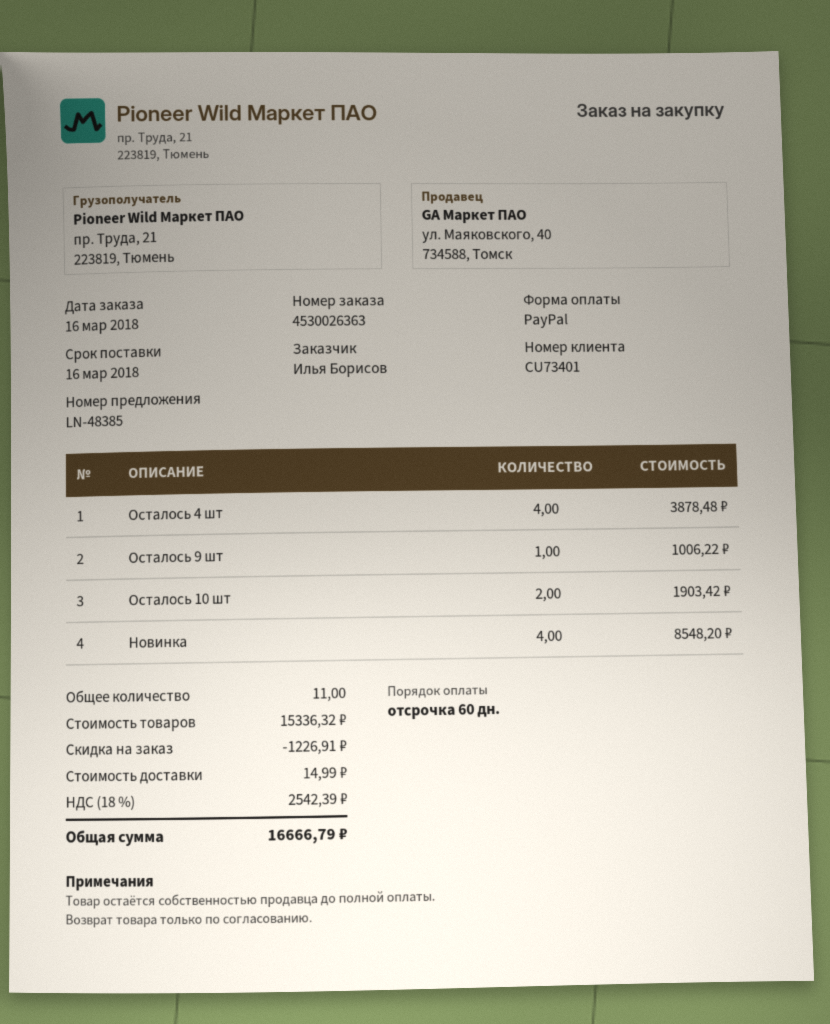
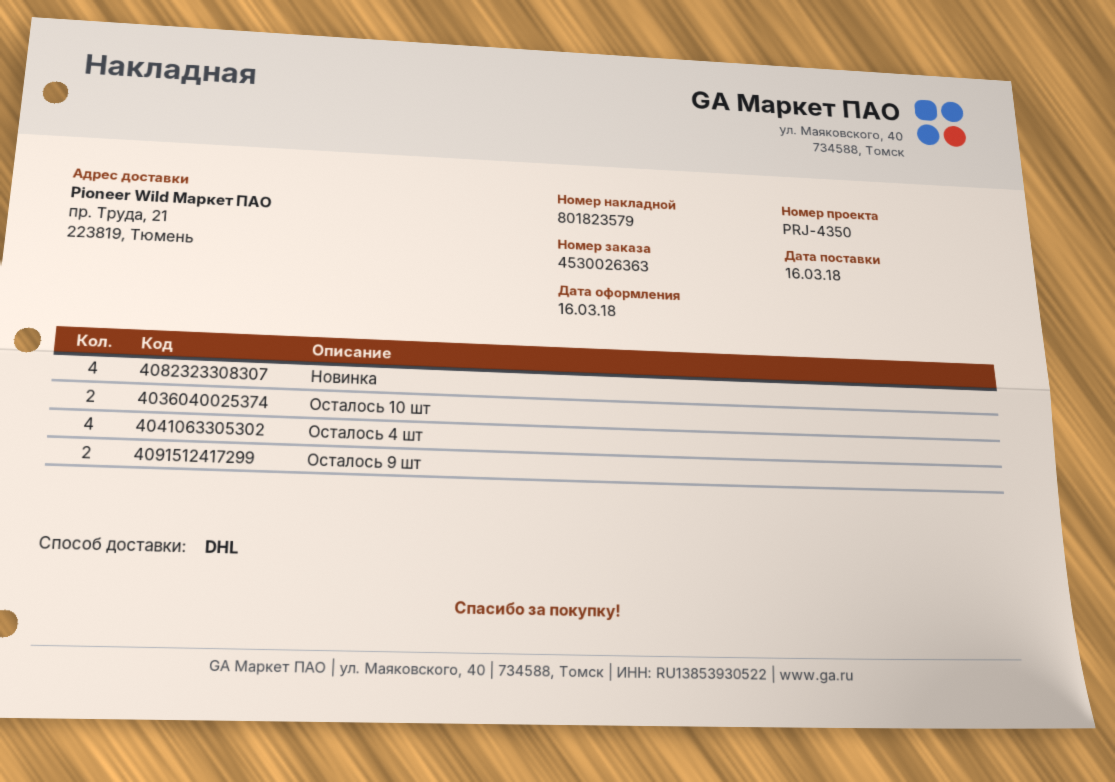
Осталось 9 шт: 1 -> 2

